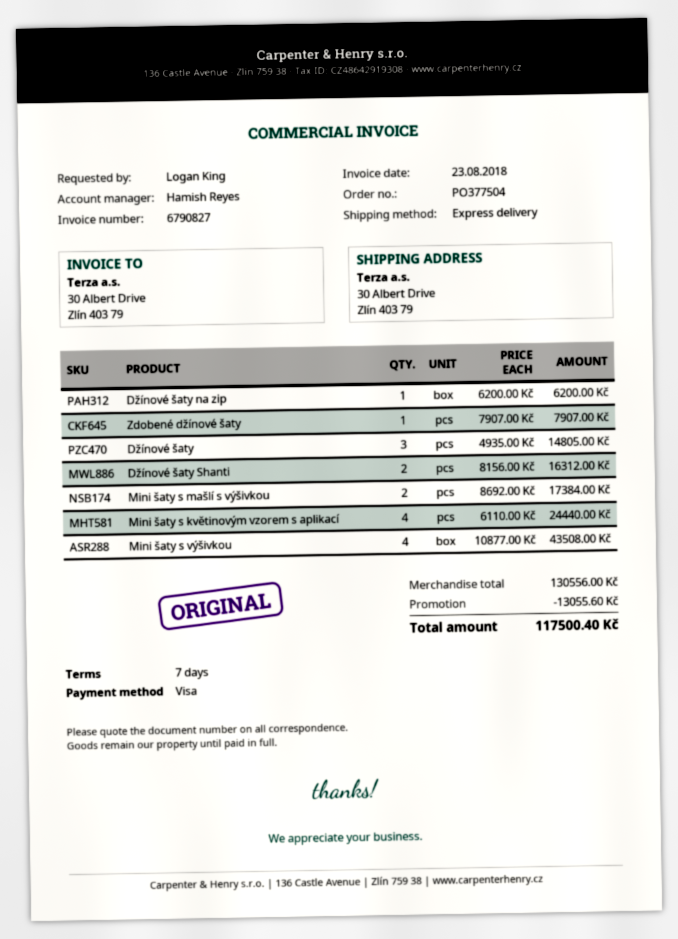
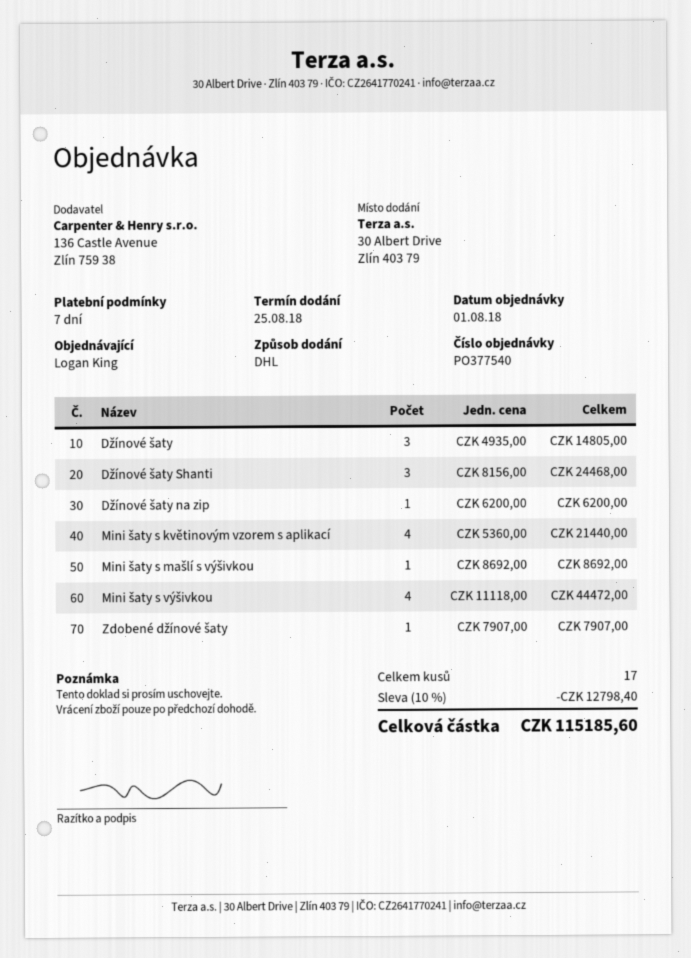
order number: PO377504 -> PO377540
shipping method: express -> DHL
Džínové šaty Shanti: 2 x 8156.00 = 16312.00 -> 3 x 8156.00 = 24468.00
Mini šaty s mašlí s výšivkou: 2 x 8692.00 = 17384.00 -> 1 x 8692.00 = 8692.00
Mini šaty s květinovým vzorem s aplikací: 4 x 6110.00 = 24440.00 -> 4 x 5360.00 = 21440.00
Mini šaty s výšivkou: 4 x 10877.00 = 43508.00 -> 4 x 11118.00 = 44472.00
discount: 13055.60 -> 12798.40
total: 117500.40 -> 115185.60

